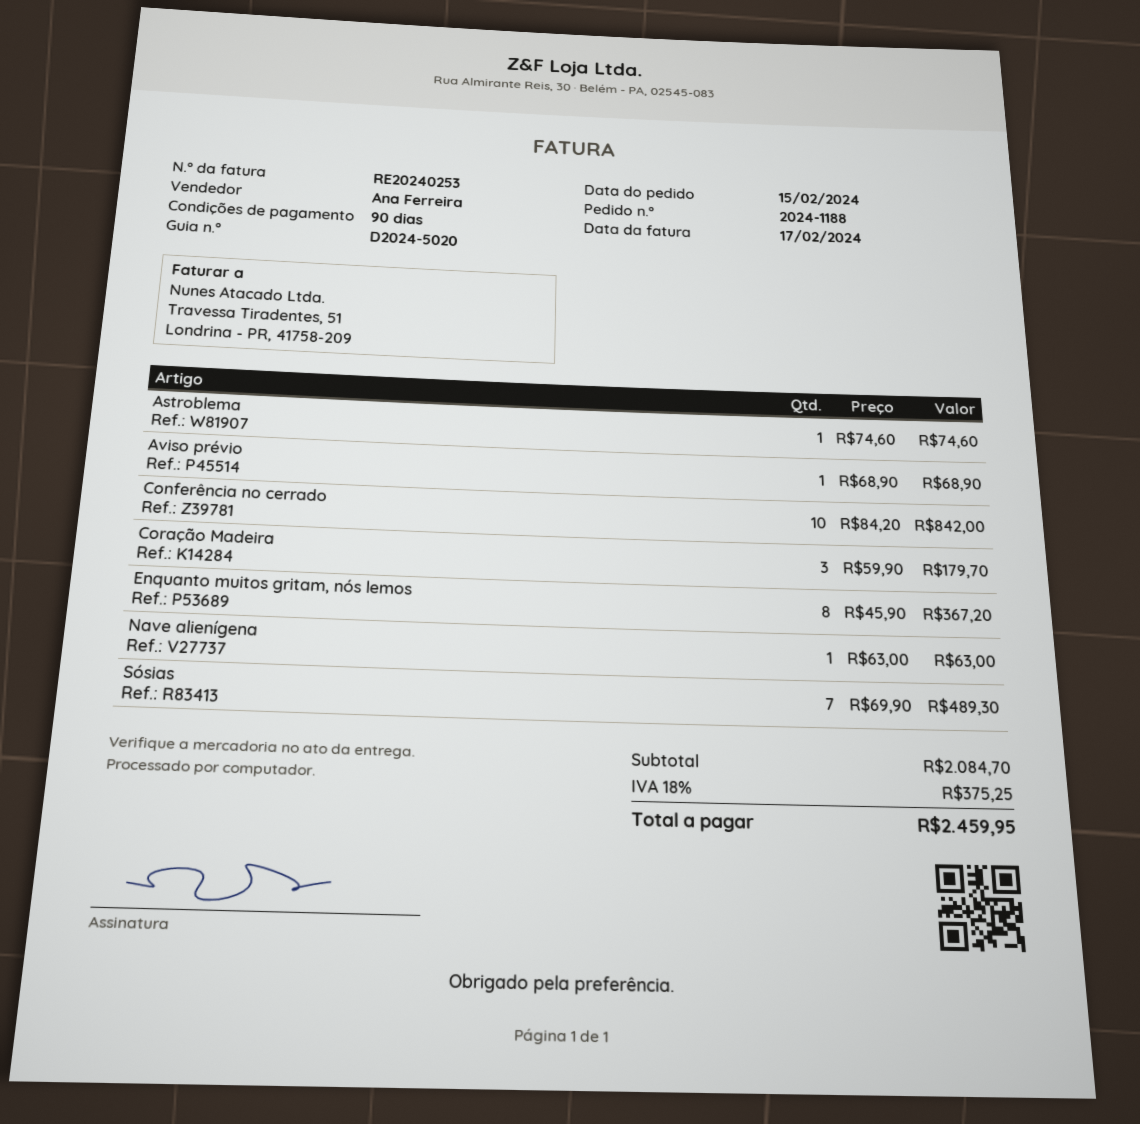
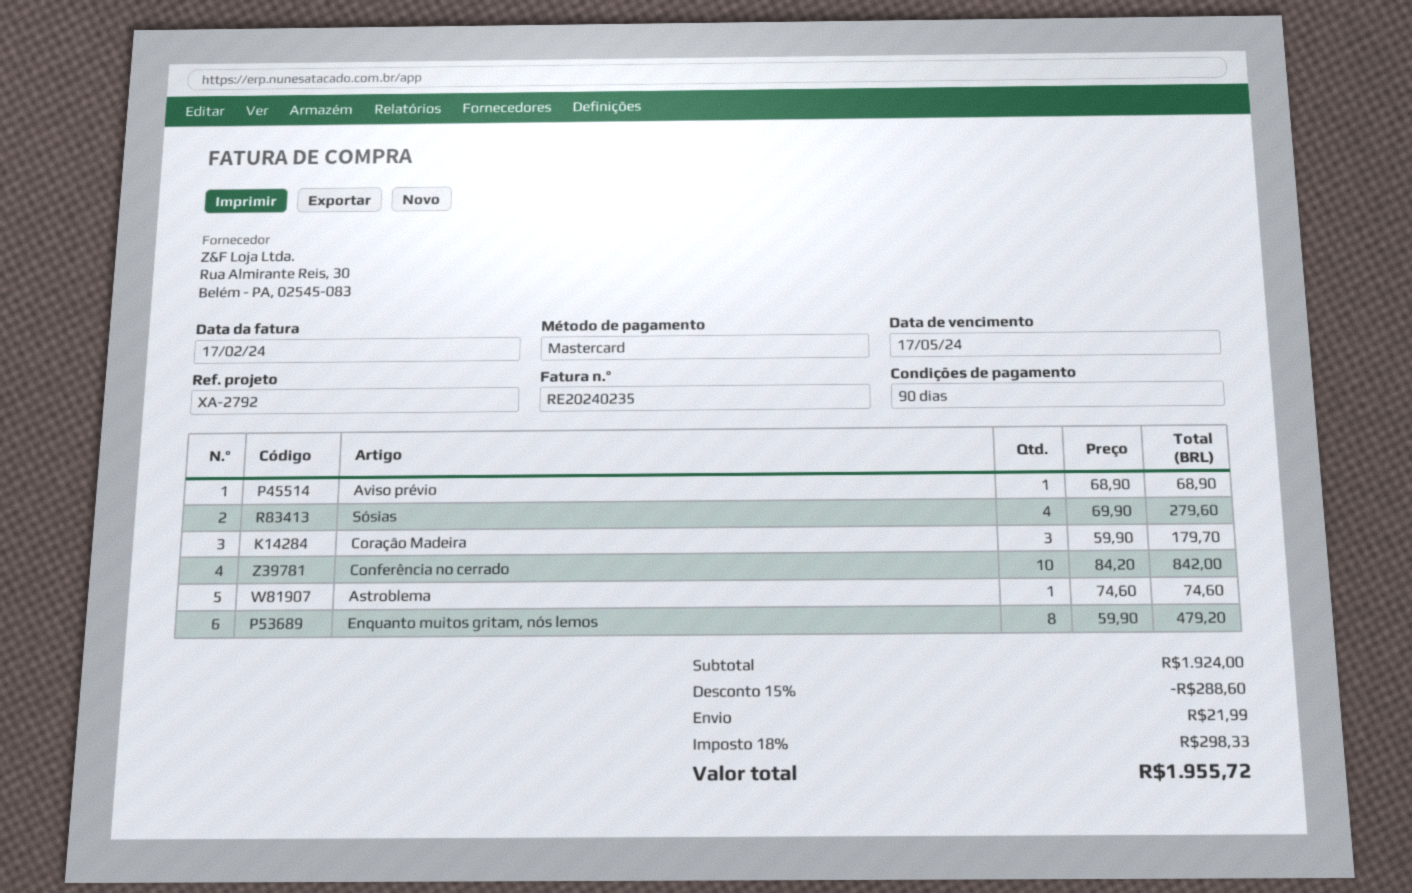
invoice number: RE20240253 -> RE20240235
Enquanto muitos gritam, nós lemos: 8 x 45.90 = 367.20 -> 8 x 59.90 = 479.20
Nave alienígena: 1 x 63.00 = 63.00 -> none
Sósias: 7 x 69.90 = 489.30 -> 4 x 69.90 = 279.60
subtotal: 2084.70 -> 1924.00
discount: none -> 15% = 288.60
shipping: none -> 21.99
tax: 18% = 375.25 -> 18% = 298.33
total: 2459.95 -> 1955.72

